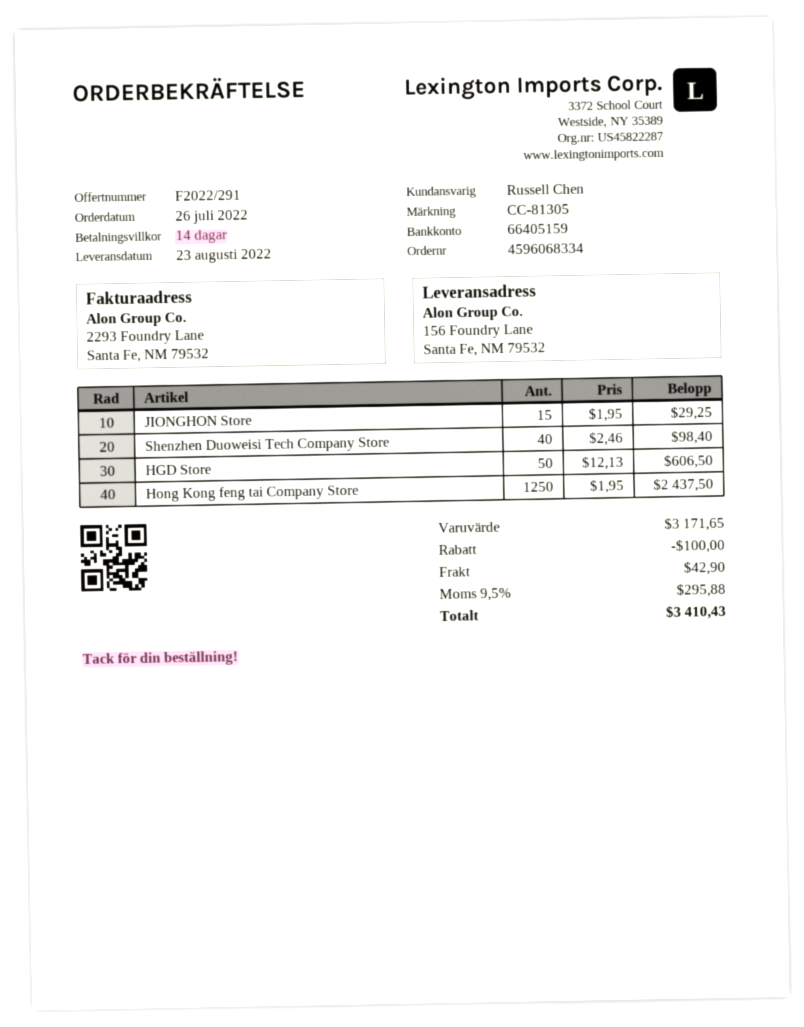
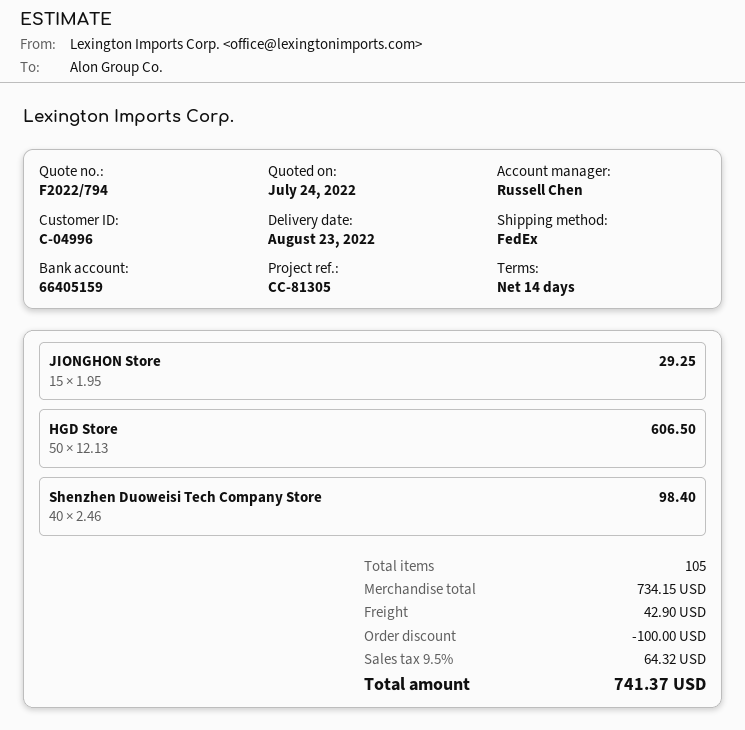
quote number: F2022/291 -> F2022/794
Hong Kong feng tai Company Store: 1250 x 1.95 = 2437.50 -> none
subtotal: 3171.65 -> 734.15
tax: 9.5% = 295.88 -> 9.5% = 64.32
total: 3410.43 -> 741.37

